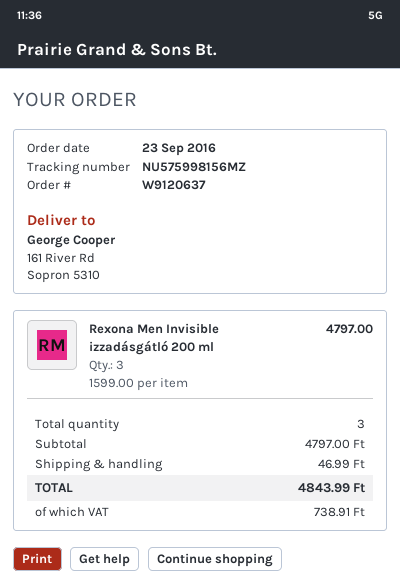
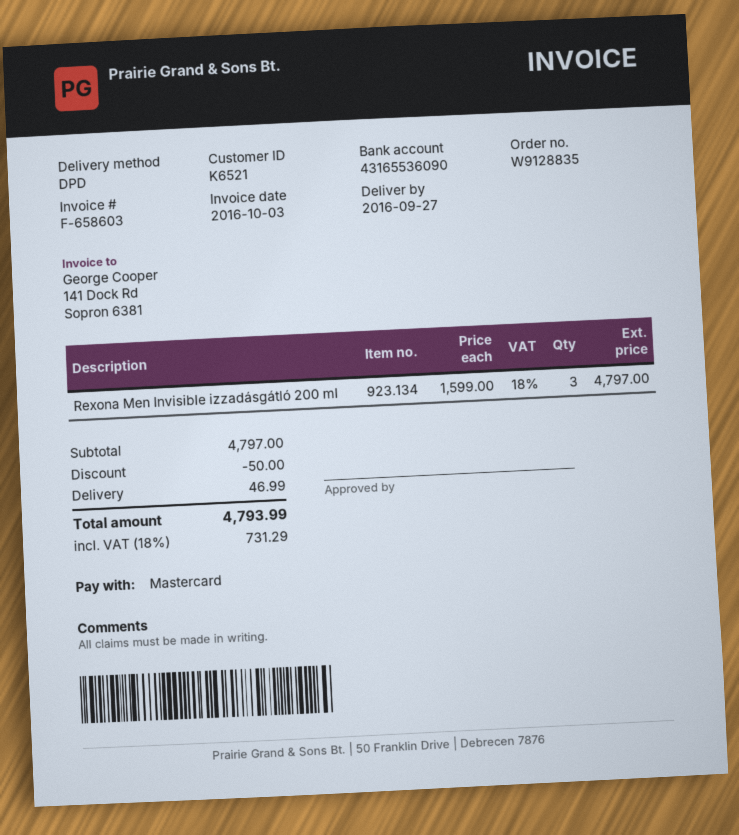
order number: W9120637 -> W9128835
discount: none -> 50.00
tax: 738.91 -> 731.29
total: 4843.99 -> 4793.99

